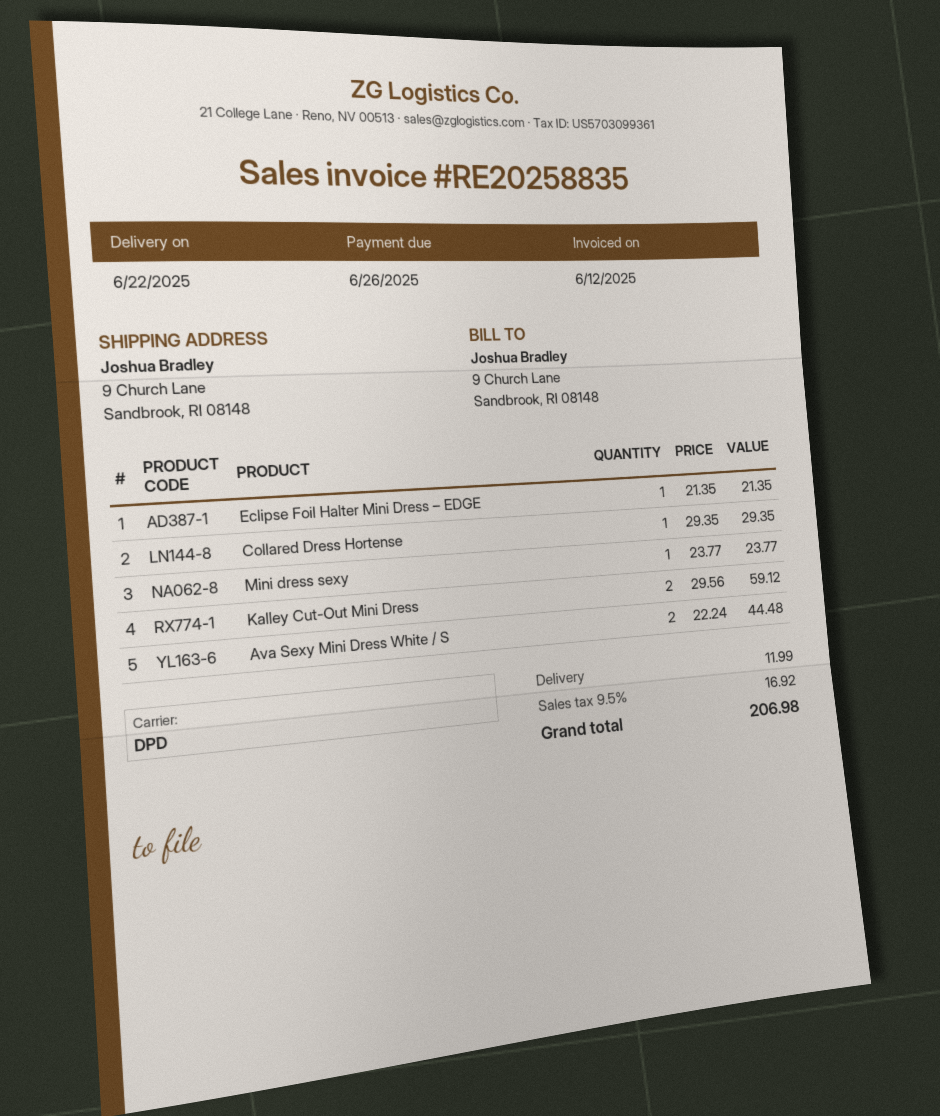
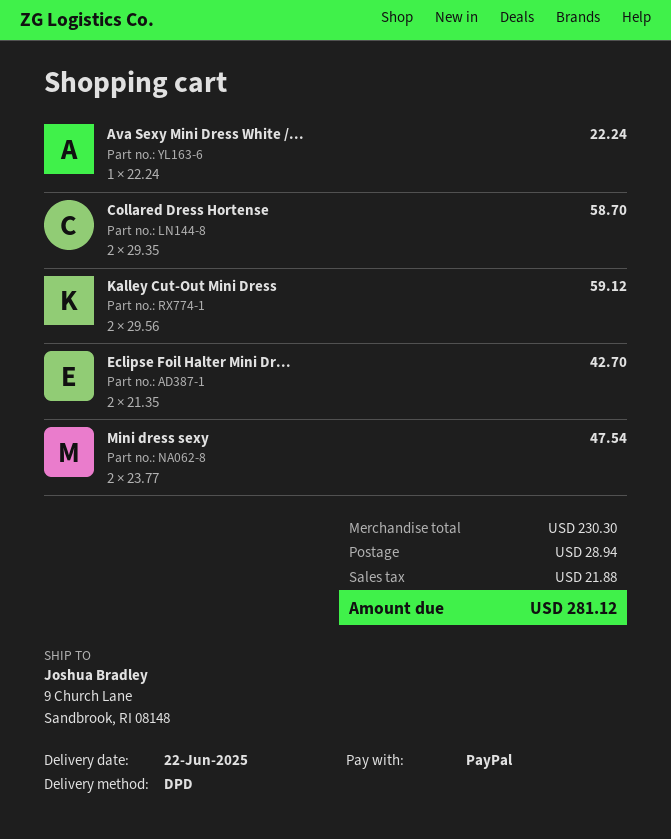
Eclipse Foil Halter Mini Dress – EDGE: 1 x 21.35 = 21.35 -> 2 x 21.35 = 42.70
Collared Dress Hortense: 1 x 29.35 = 29.35 -> 2 x 29.35 = 58.70
Mini dress sexy: 1 x 23.77 = 23.77 -> 2 x 23.77 = 47.54
Ava Sexy Mini Dress White / S: 2 x 22.24 = 44.48 -> 1 x 22.24 = 22.24
shipping: 11.99 -> 28.94
tax: 16.92 -> 21.88
total: 206.98 -> 281.12

